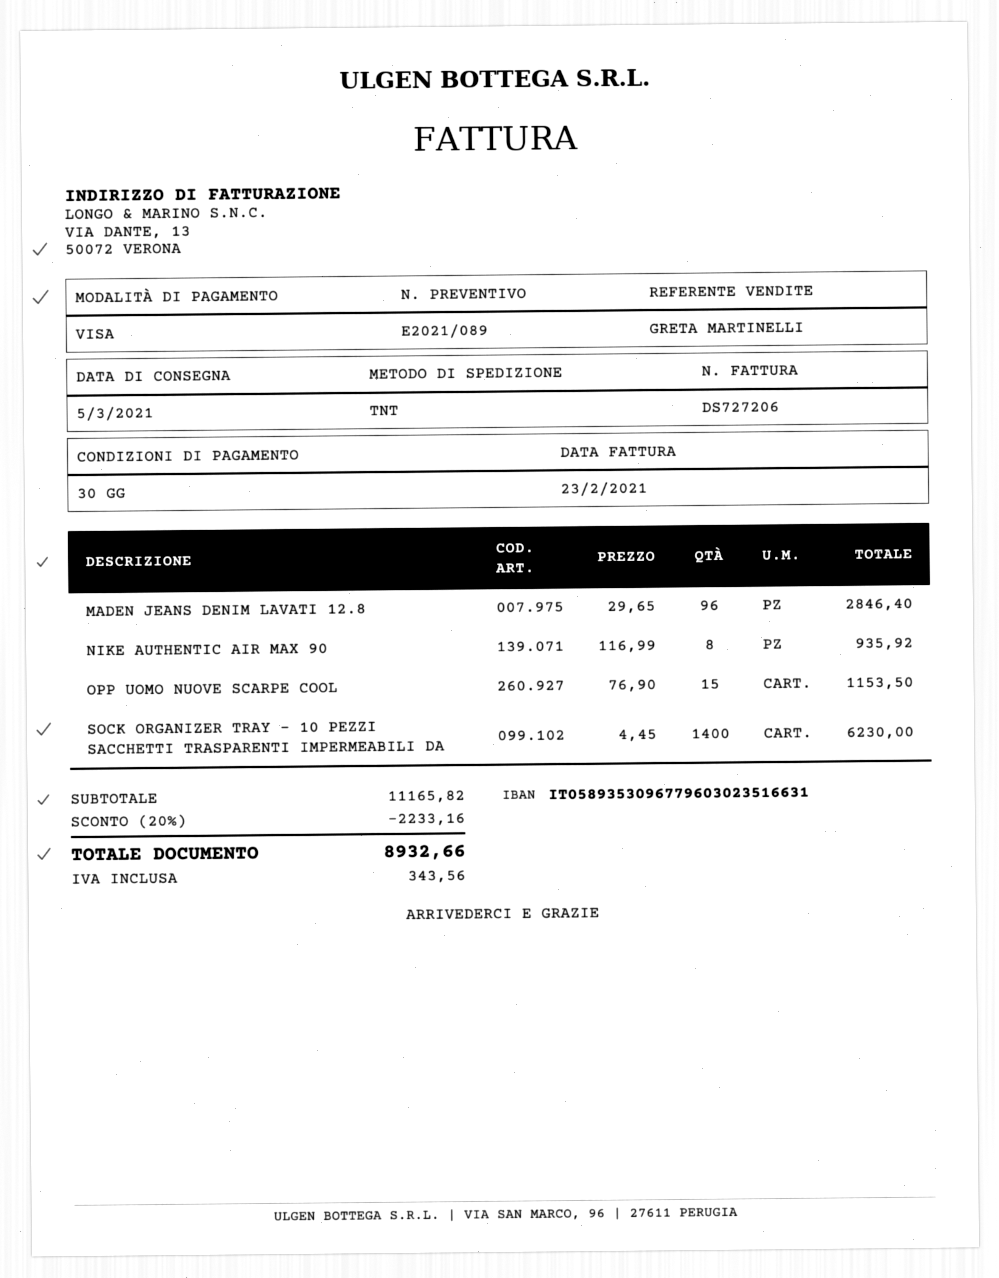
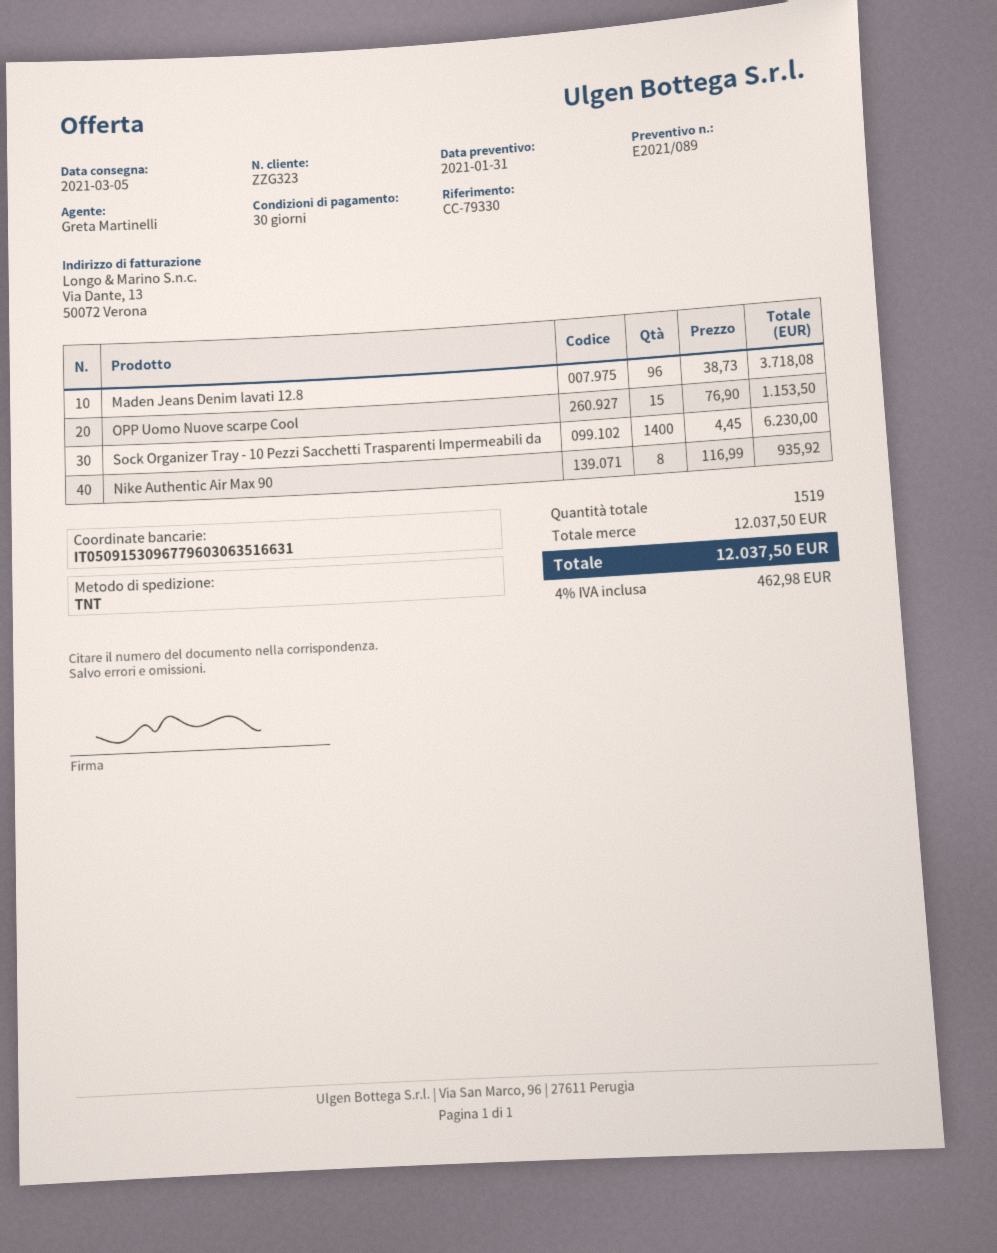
bank account: IT0589353096779603023516631 -> IT0509153096779603063516631
MADEN JEANS DENIM LAVATI 12.8: 96 x 29.65 = 2846.40 -> 96 x 38.73 = 3718.08
subtotal: 11165.82 -> 12037.50
discount: 20% = 2233.16 -> none
tax: 343.56 -> 462.98
total: 8932.66 -> 12037.50

